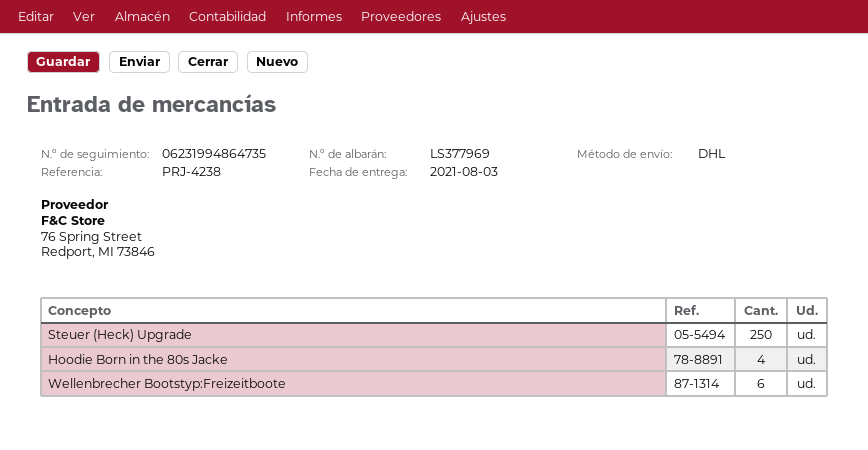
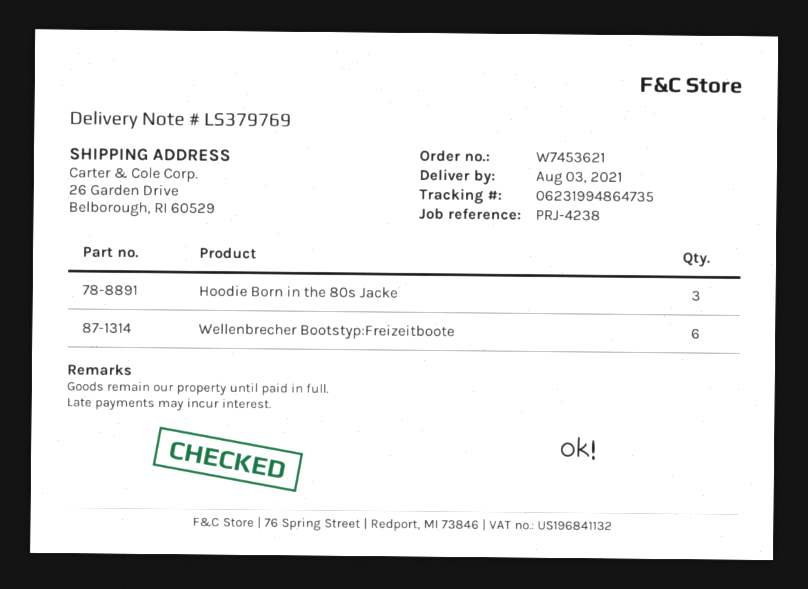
delivery note number: LS377969 -> LS379769
Steuer (Heck) Upgrade: 250 -> none
Hoodie Born in the 80s Jacke: 4 -> 3

